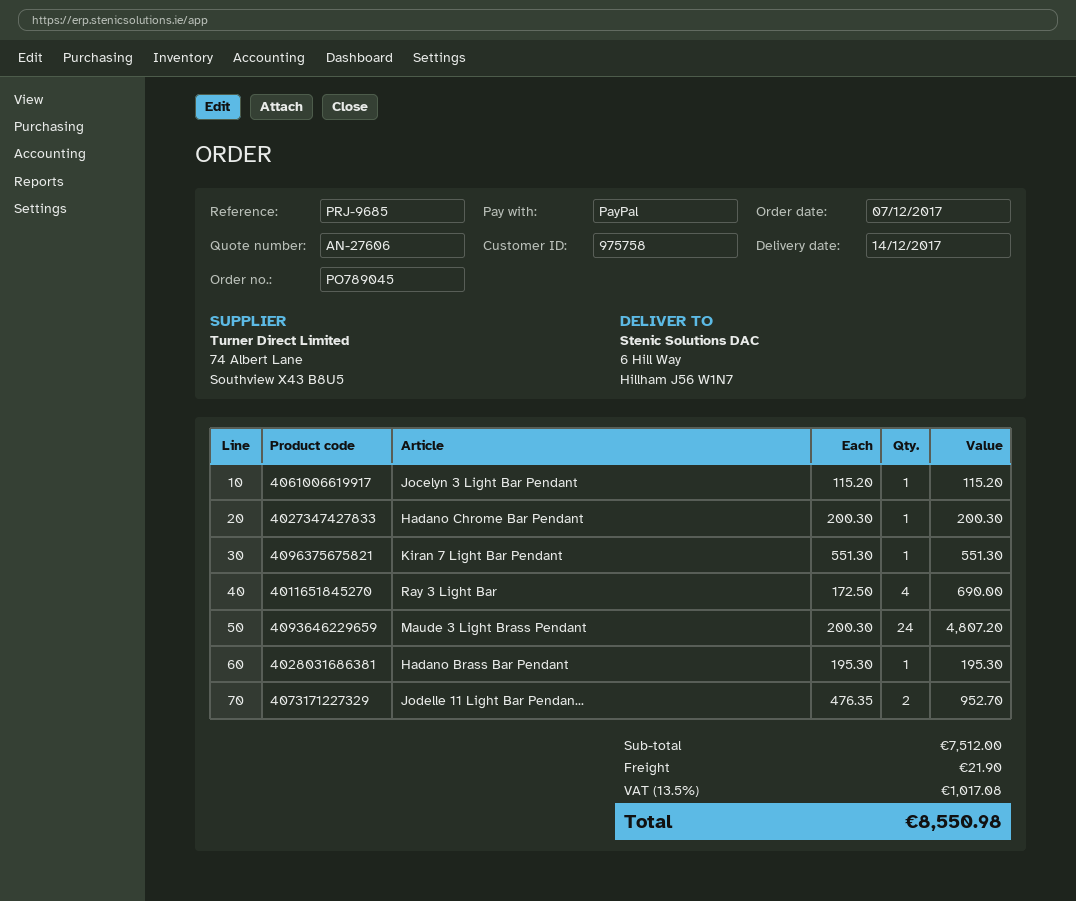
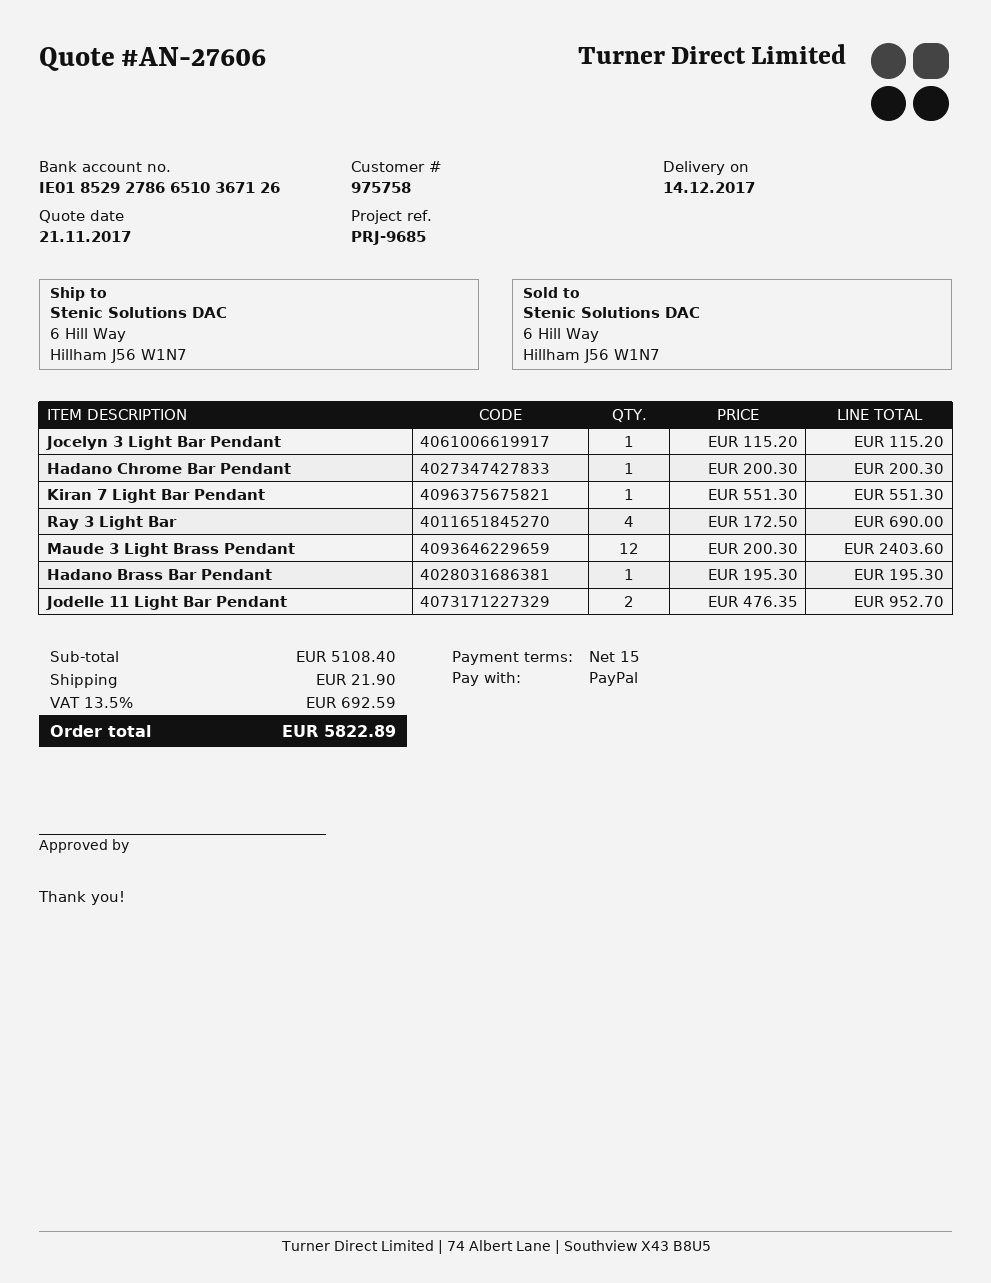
Maude 3 Light Brass Pendant: 24 x 200.30 = 4807.20 -> 12 x 200.30 = 2403.60
subtotal: 7512.00 -> 5108.40
tax: 13.5% = 1017.08 -> 13.5% = 692.59
total: 8550.98 -> 5822.89

